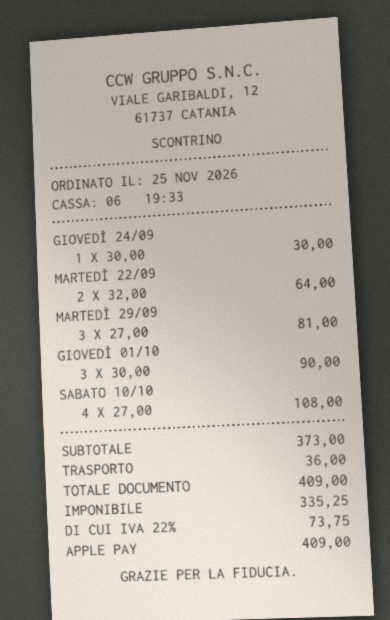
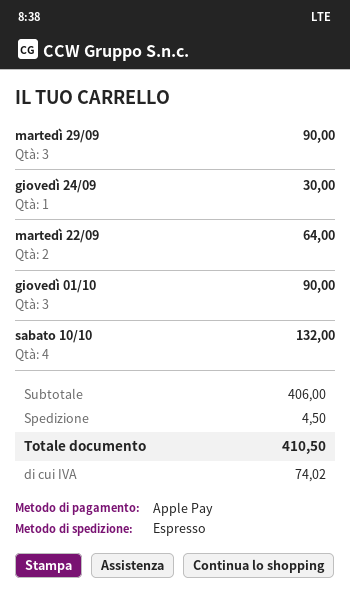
MARTEDÌ 29/09: 3 for 81.00 -> 3 for 90.00
SABATO 10/10: 4 for 108.00 -> 4 for 132.00
subtotal: 373.00 -> 406.00
shipping: 36.00 -> 4.50
tax: 73.75 -> 74.02
total: 409.00 -> 410.50

